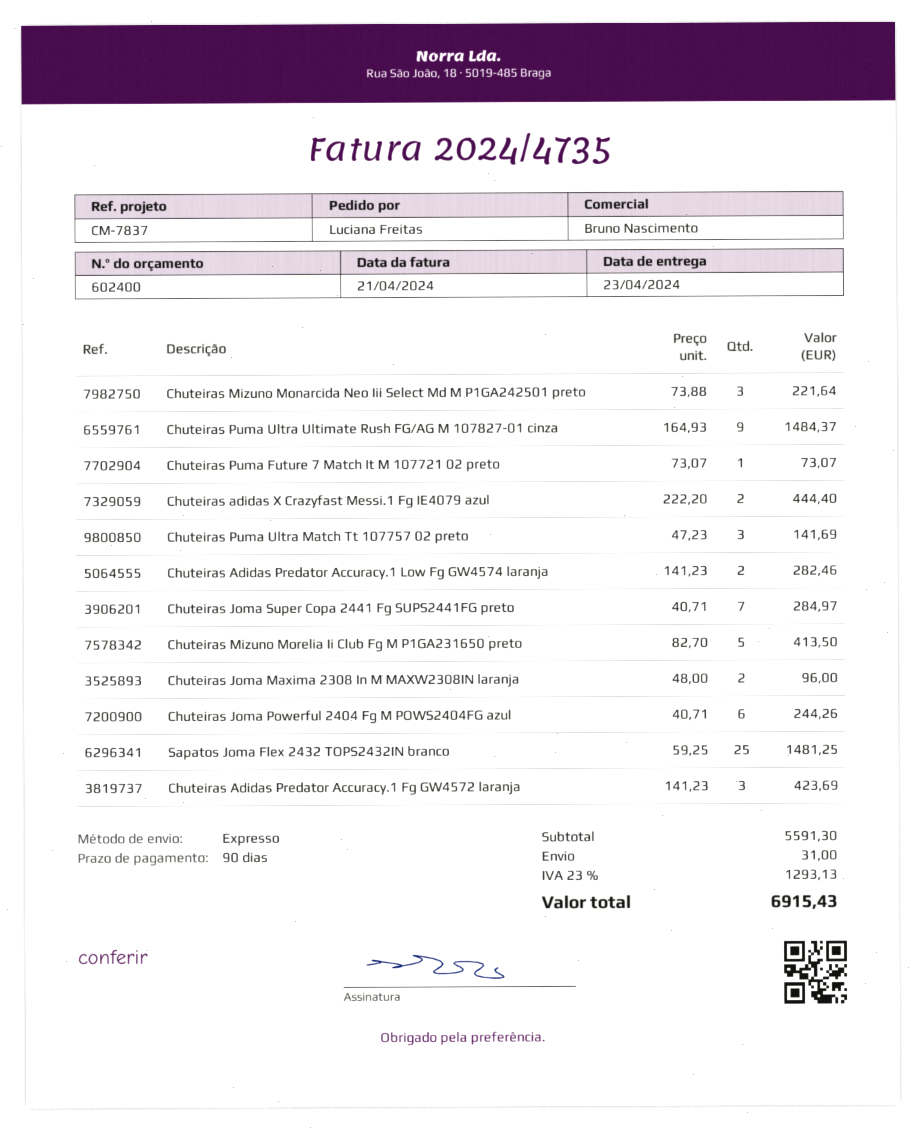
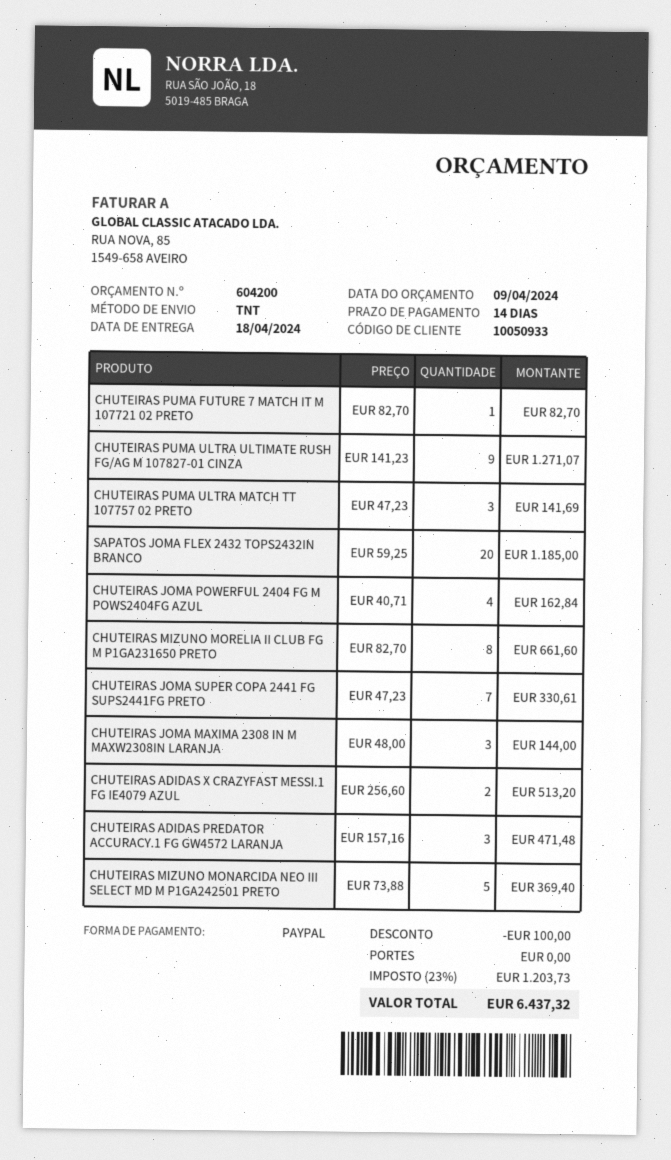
quote number: 602400 -> 604200
delivery date: 2024-04-23 -> 2024-04-18
payment terms: 90 days -> 14 days
shipping method: express -> TNT
Chuteiras Mizuno Monarcida Neo Iii Select Md M P1GA242501 preto: 3 x 73.88 = 221.64 -> 5 x 73.88 = 369.40
Chuteiras Puma Ultra Ultimate Rush FG/AG M 107827-01 cinza: 9 x 164.93 = 1484.37 -> 9 x 141.23 = 1271.07
Chuteiras Puma Future 7 Match It M 107721 02 preto: 1 x 73.07 = 73.07 -> 1 x 82.70 = 82.70
Chuteiras adidas X Crazyfast Messi.1 Fg IE4079 azul: 2 x 222.20 = 444.40 -> 2 x 256.60 = 513.20
Chuteiras Adidas Predator Accuracy.1 Low Fg GW4574 laranja: 2 x 141.23 = 282.46 -> none
Chuteiras Joma Super Copa 2441 Fg SUPS2441FG preto: 7 x 40.71 = 284.97 -> 7 x 47.23 = 330.61
Chuteiras Mizuno Morelia Ii Club Fg M P1GA231650 preto: 5 x 82.70 = 413.50 -> 8 x 82.70 = 661.60
Chuteiras Joma Maxima 2308 In M MAXW2308IN laranja: 2 x 48.00 = 96.00 -> 3 x 48.00 = 144.00
Chuteiras Joma Powerful 2404 Fg M POWS2404FG azul: 6 x 40.71 = 244.26 -> 4 x 40.71 = 162.84
Sapatos Joma Flex 2432 TOPS2432IN branco: 25 x 59.25 = 1481.25 -> 20 x 59.25 = 1185.00
Chuteiras Adidas Predator Accuracy.1 Fg GW4572 laranja: 3 x 141.23 = 423.69 -> 3 x 157.16 = 471.48
discount: none -> 100.00
shipping: 31.00 -> 0.00
tax: 23% = 1293.13 -> 23% = 1203.73
total: 6915.43 -> 6437.32

